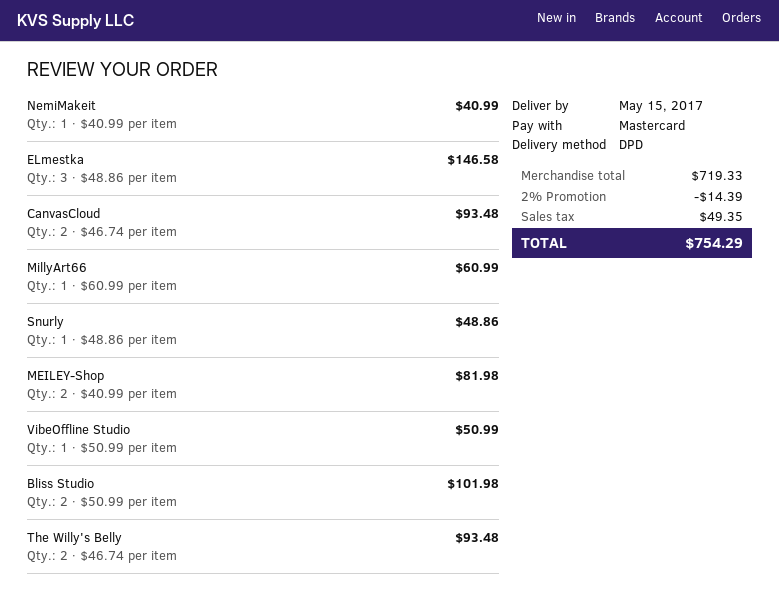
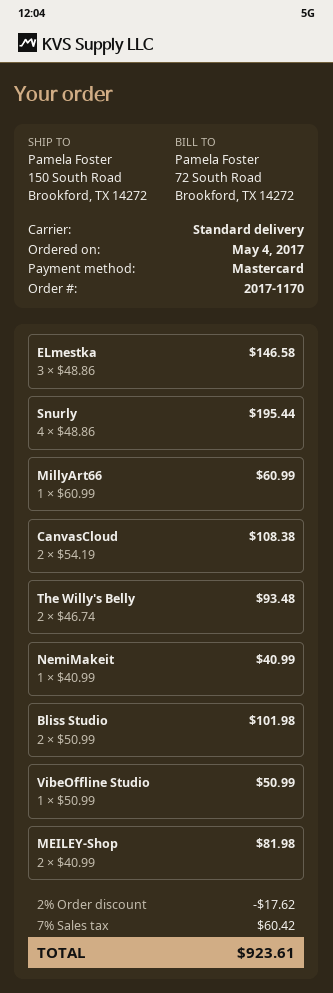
shipping method: DPD -> standard
CanvasCloud: 2 x 46.74 = 93.48 -> 2 x 54.19 = 108.38
Snurly: 1 x 48.86 = 48.86 -> 4 x 48.86 = 195.44
discount: 2% = 14.39 -> 2% = 17.62
tax: 49.35 -> 60.42
total: 754.29 -> 923.61

